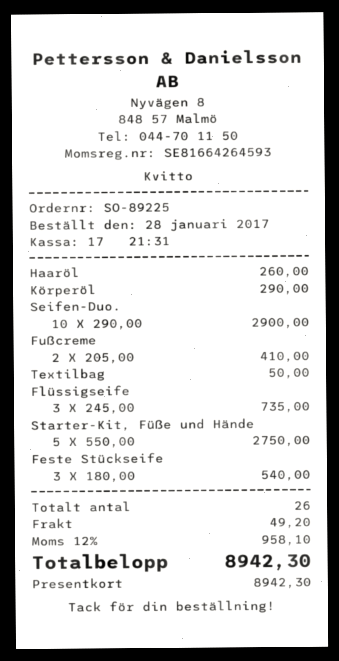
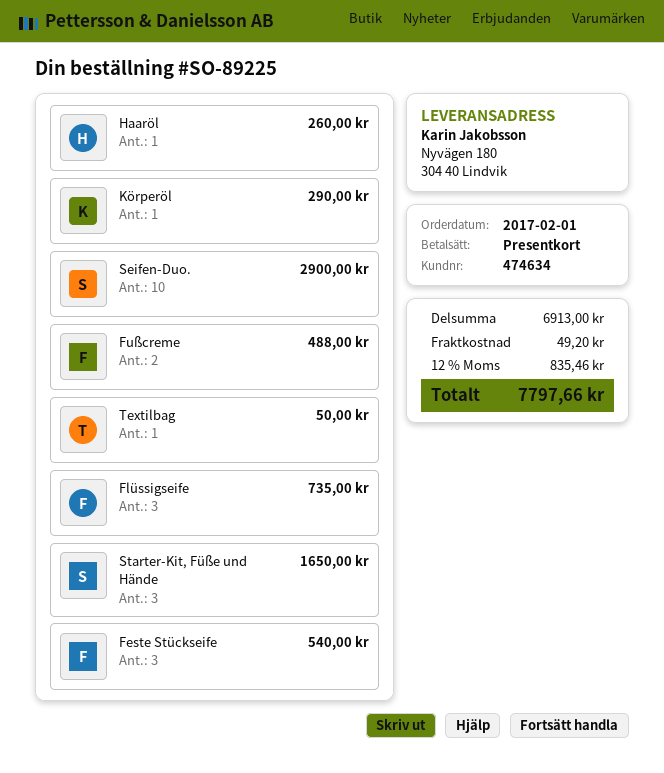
order date: 2017-01-28 -> 2017-02-01
Fußcreme: 2 for 410.00 -> 2 for 488.00
Starter-Kit, Füße und Hände: 5 for 2750.00 -> 3 for 1650.00
tax: 12% = 958.10 -> 12% = 835.46
total: 8942.30 -> 7797.66

